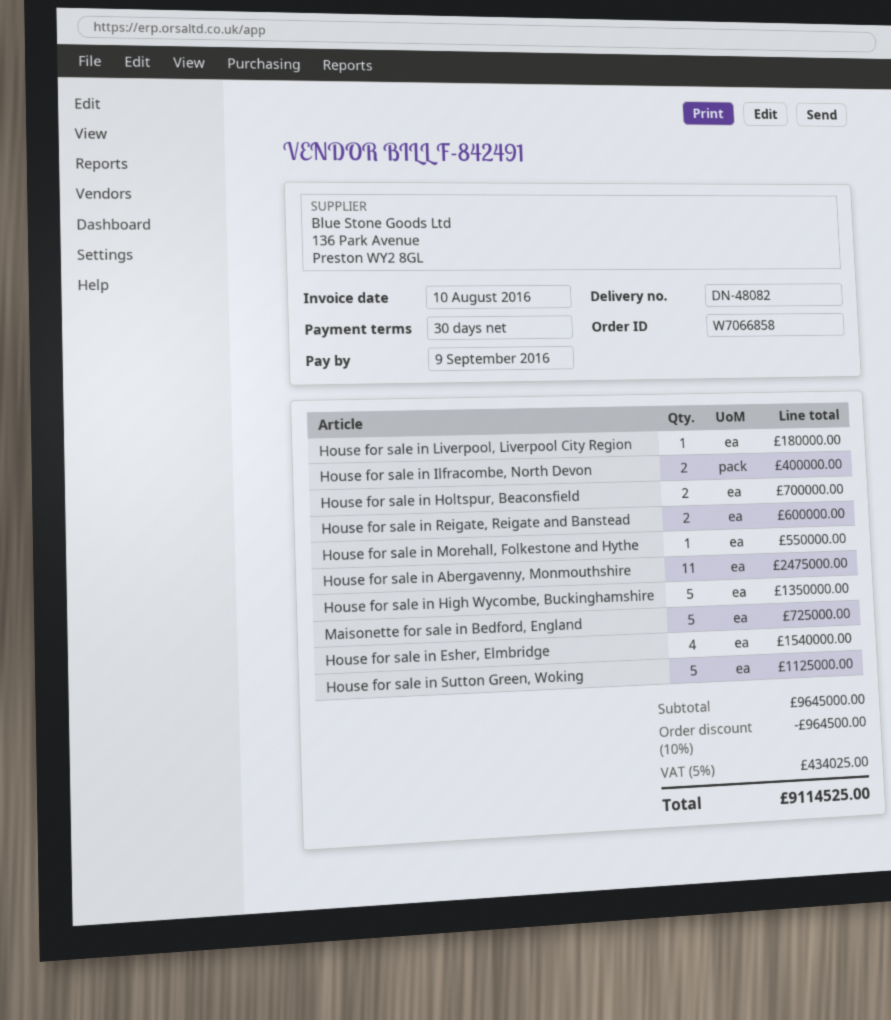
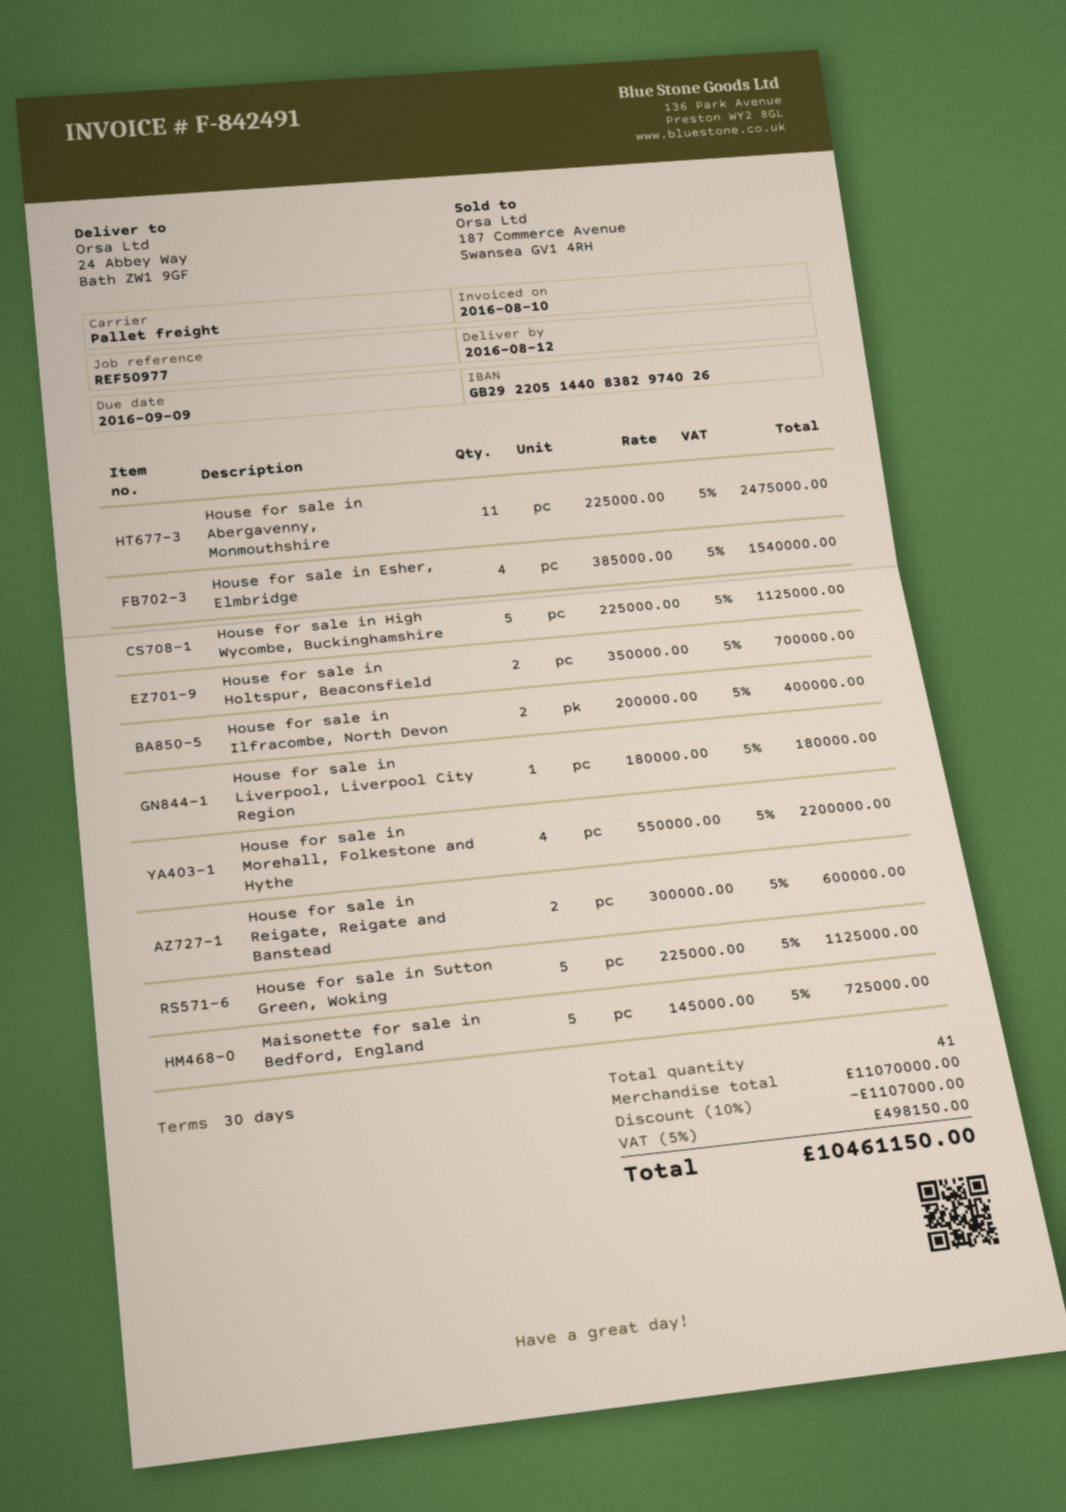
House for sale in Morehall, Folkestone and Hythe: 1 for 550000.00 -> 4 for 2200000.00
House for sale in High Wycombe, Buckinghamshire: 5 for 1350000.00 -> 5 for 1125000.00
subtotal: 9645000.00 -> 11070000.00
discount: 10% = 964500.00 -> 10% = 1107000.00
tax: 5% = 434025.00 -> 5% = 498150.00
total: 9114525.00 -> 10461150.00

